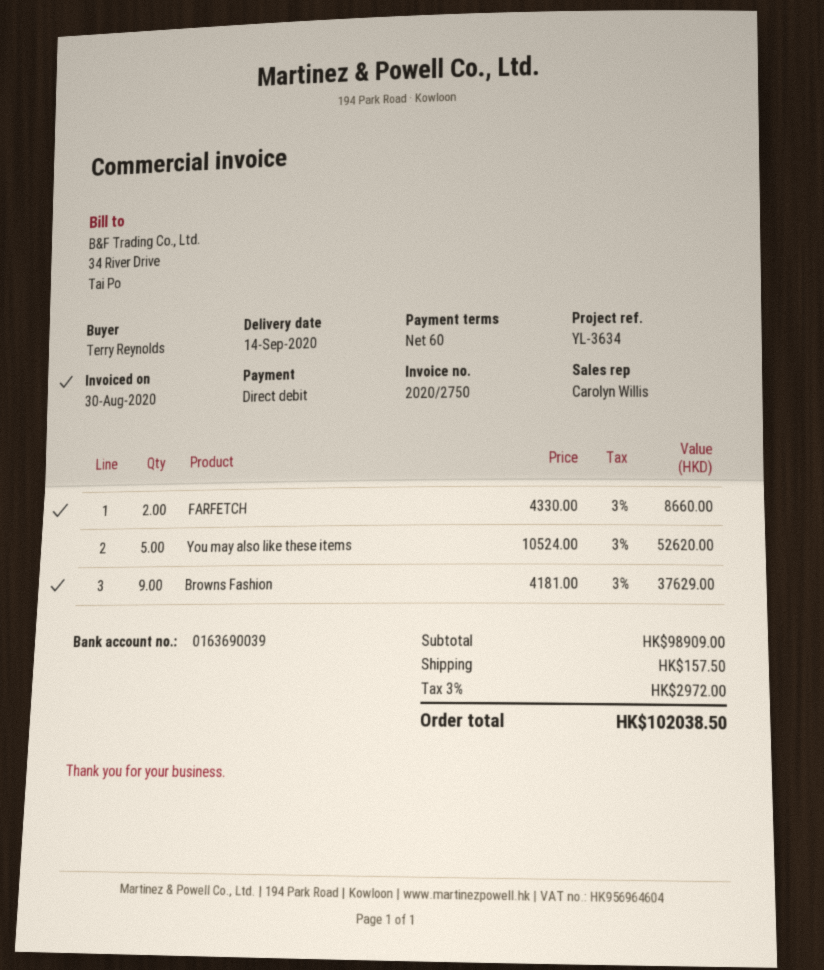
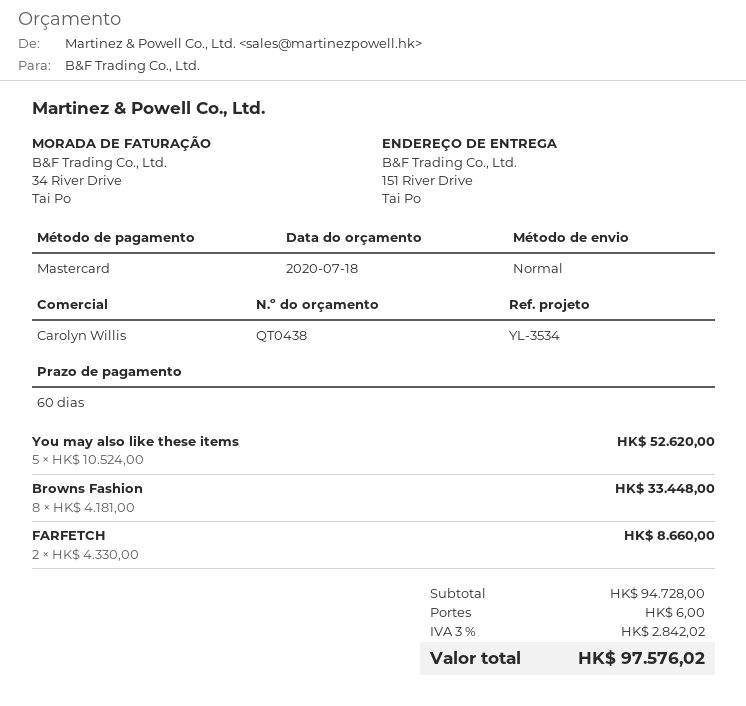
reference: YL-3634 -> YL-3534
payment method: direct debit -> Mastercard
Browns Fashion: 9 x 4181.00 = 37629.00 -> 8 x 4181.00 = 33448.00
subtotal: 98909.00 -> 94728.00
shipping: 157.50 -> 6.00
tax: 3% = 2972.00 -> 3% = 2842.02
total: 102038.50 -> 97576.02

